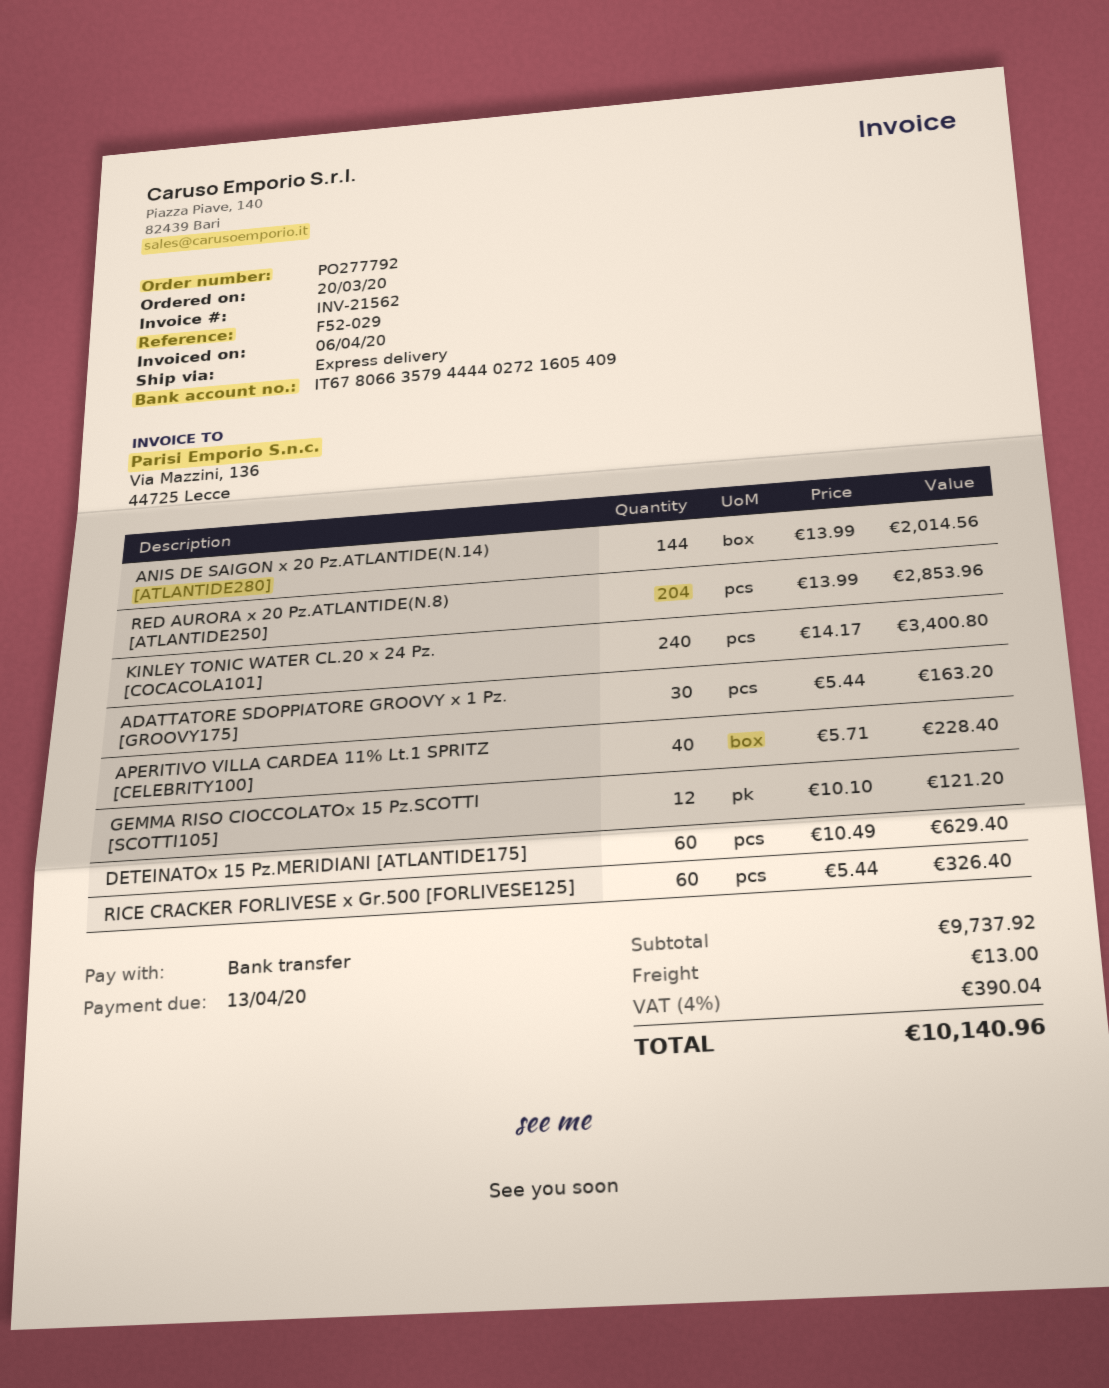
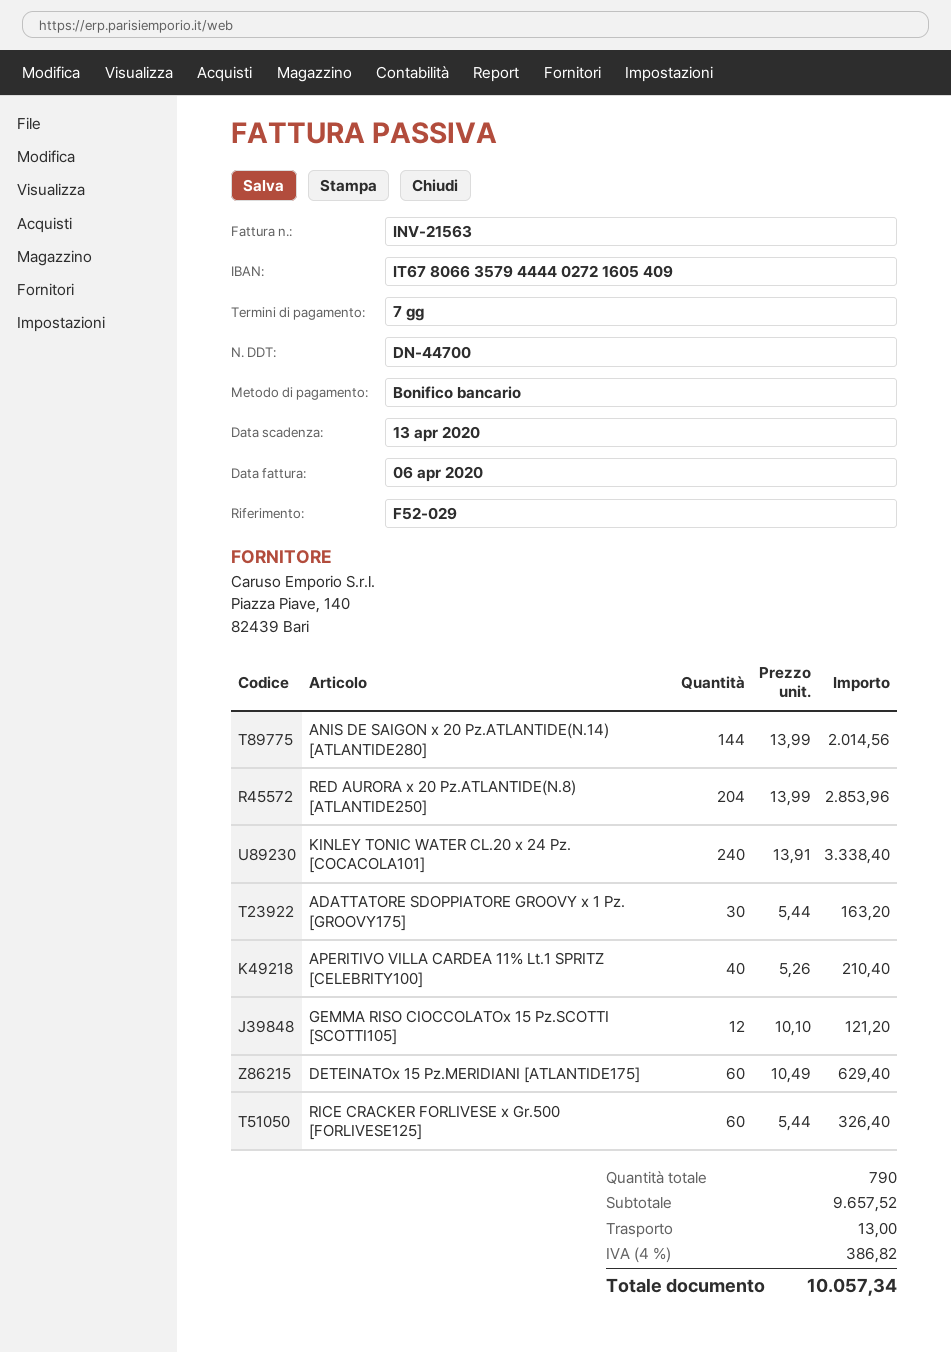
invoice number: INV-21562 -> INV-21563
KINLEY TONIC WATER CL.20 x 24 Pz. [COCACOLA101]: 240 x 14.17 = 3400.80 -> 240 x 13.91 = 3338.40
APERITIVO VILLA CARDEA 11% Lt.1 SPRITZ [CELEBRITY100]: 40 x 5.71 = 228.40 -> 40 x 5.26 = 210.40
subtotal: 9737.92 -> 9657.52
tax: 4% = 390.04 -> 4% = 386.82
total: 10140.96 -> 10057.34

